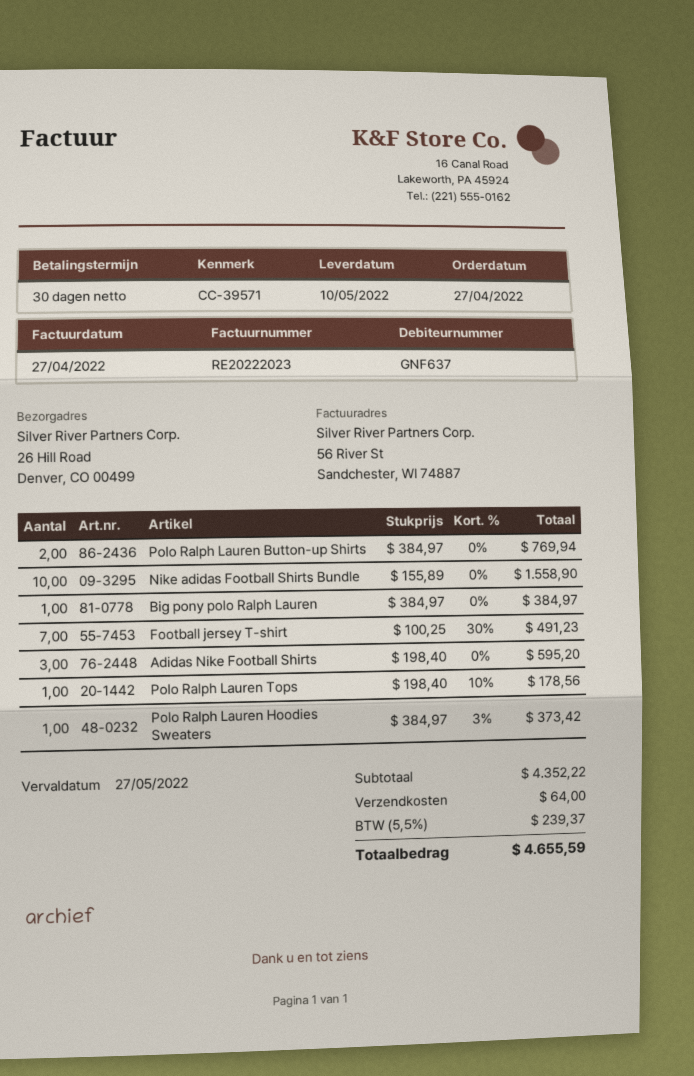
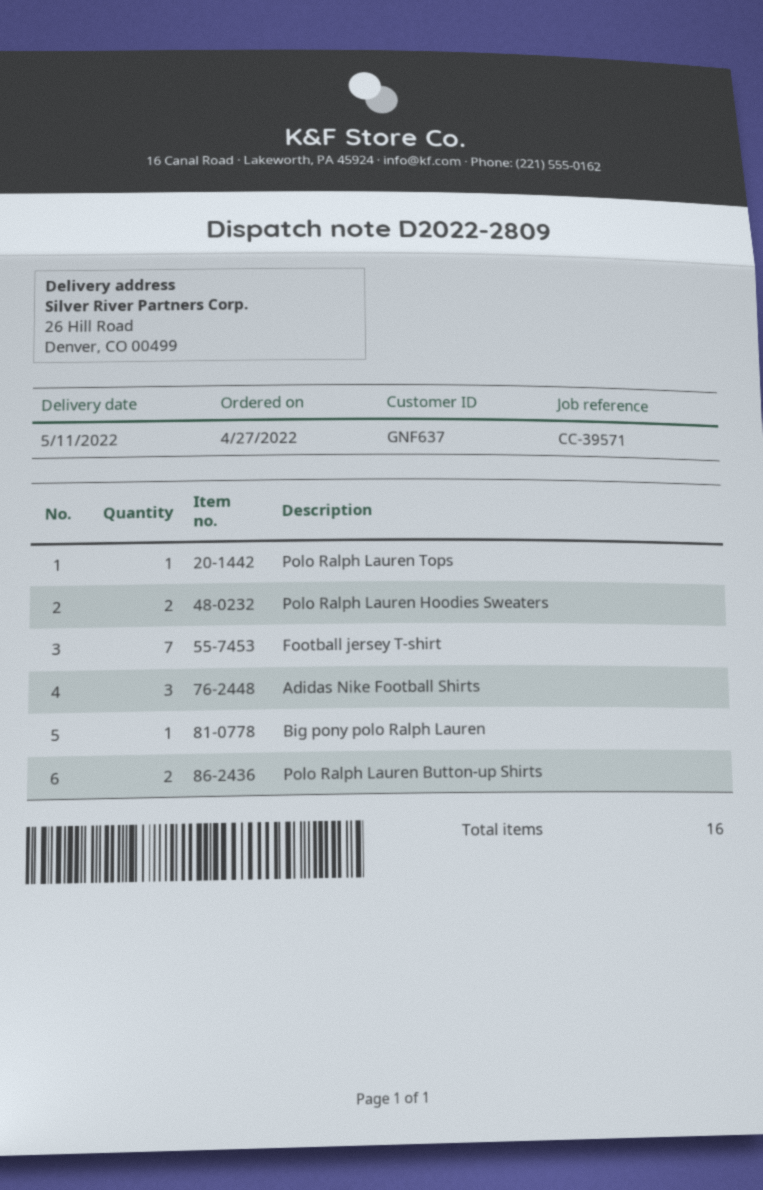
delivery date: 2022-05-10 -> 2022-05-11
Nike adidas Football Shirts Bundle: 10 -> none
Polo Ralph Lauren Hoodies Sweaters: 1 -> 2

